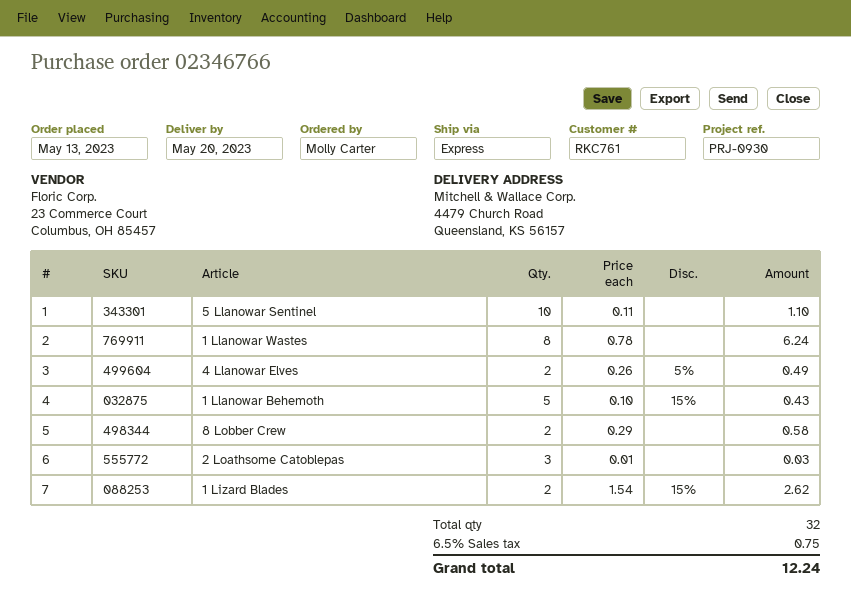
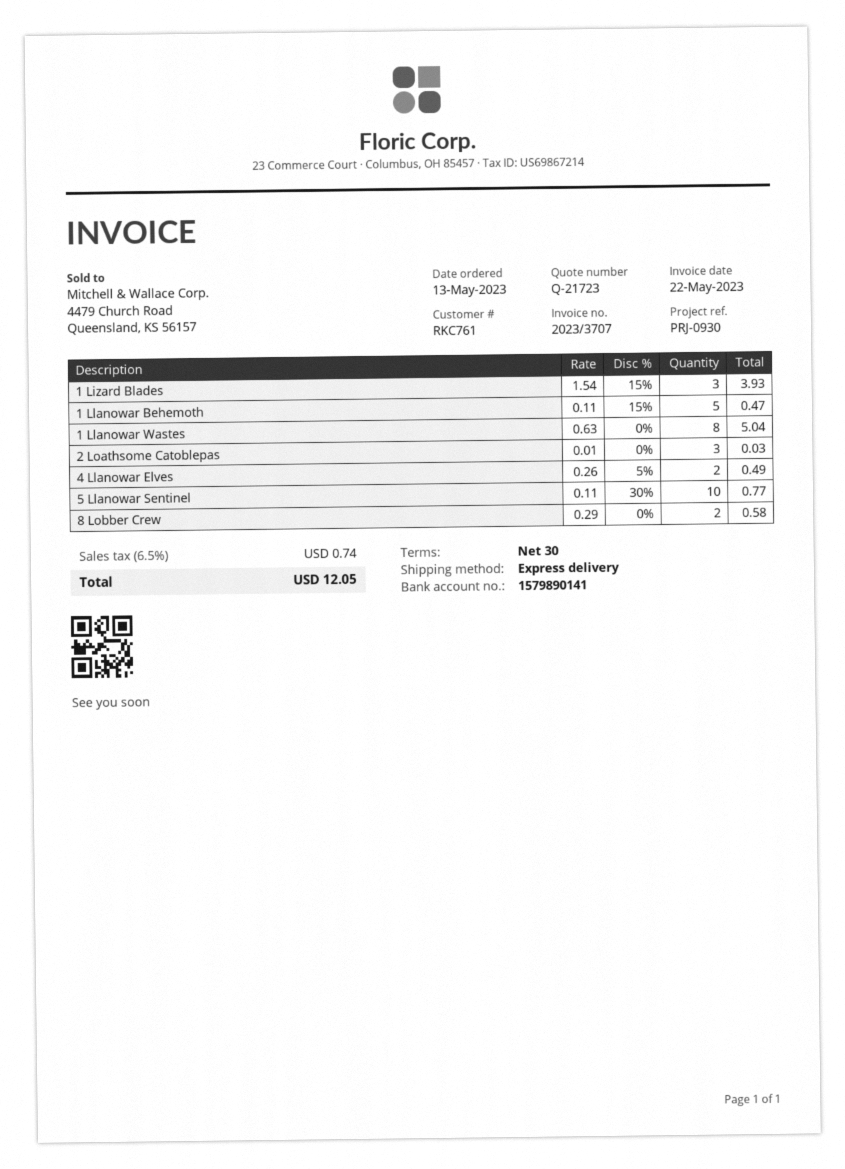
5 Llanowar Sentinel: 10 x 0.11 = 1.10 -> 10 x 0.11 - 30% = 0.77
1 Llanowar Wastes: 8 x 0.78 = 6.24 -> 8 x 0.63 = 5.04
1 Llanowar Behemoth: 5 x 0.10 - 15% = 0.43 -> 5 x 0.11 - 15% = 0.47
1 Lizard Blades: 2 x 1.54 - 15% = 2.62 -> 3 x 1.54 - 15% = 3.93
tax: 6.5% = 0.75 -> 6.5% = 0.74
total: 12.24 -> 12.05

